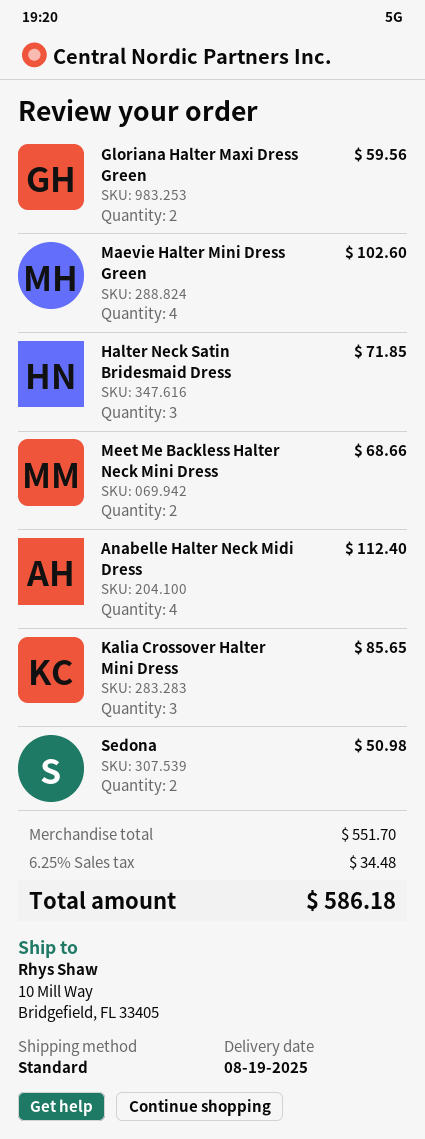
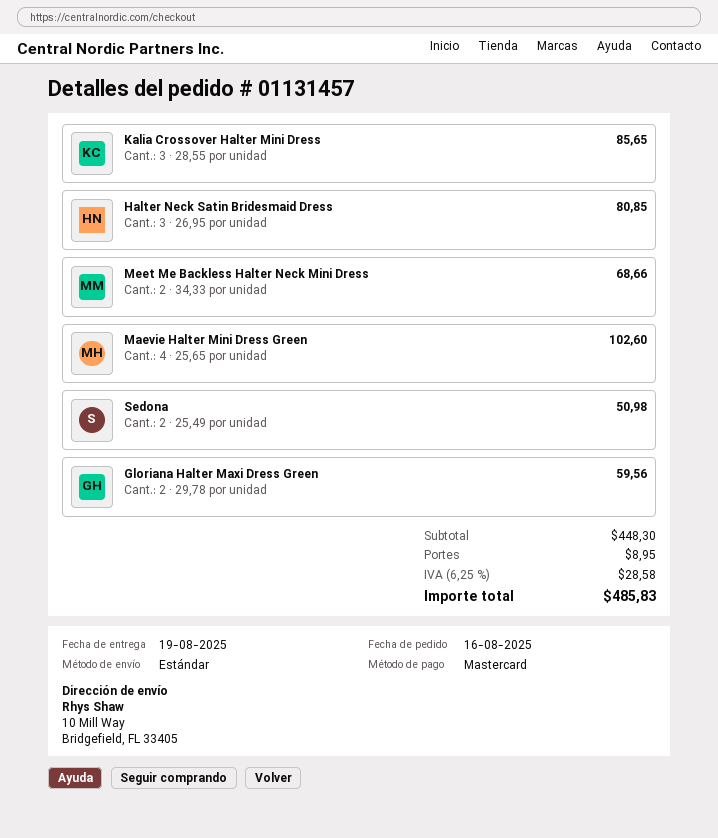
Halter Neck Satin Bridesmaid Dress: 3 for 71.85 -> 3 for 80.85
Anabelle Halter Neck Midi Dress: 4 for 112.40 -> none
subtotal: 551.70 -> 448.30
shipping: none -> 8.95
tax: 6.25% = 34.48 -> 6.25% = 28.58
total: 586.18 -> 485.83

